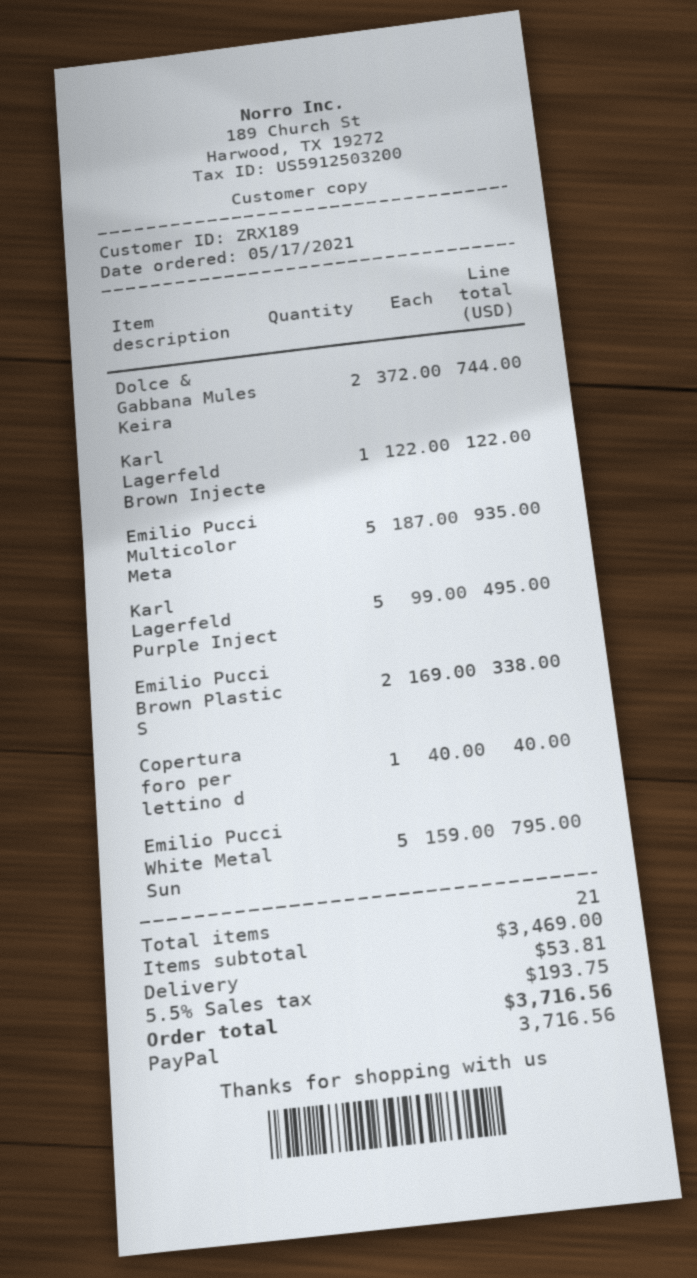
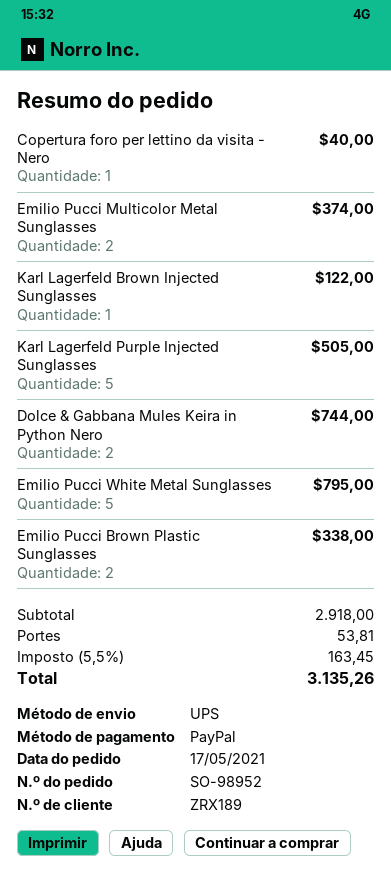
Emilio Pucci Multicolor Meta: 5 for 935.00 -> 2 for 374.00
Karl Lagerfeld Purple Inject: 5 for 495.00 -> 5 for 505.00
subtotal: 3469.00 -> 2918.00
tax: 5.5% = 193.75 -> 5.5% = 163.45
total: 3716.56 -> 3135.26

